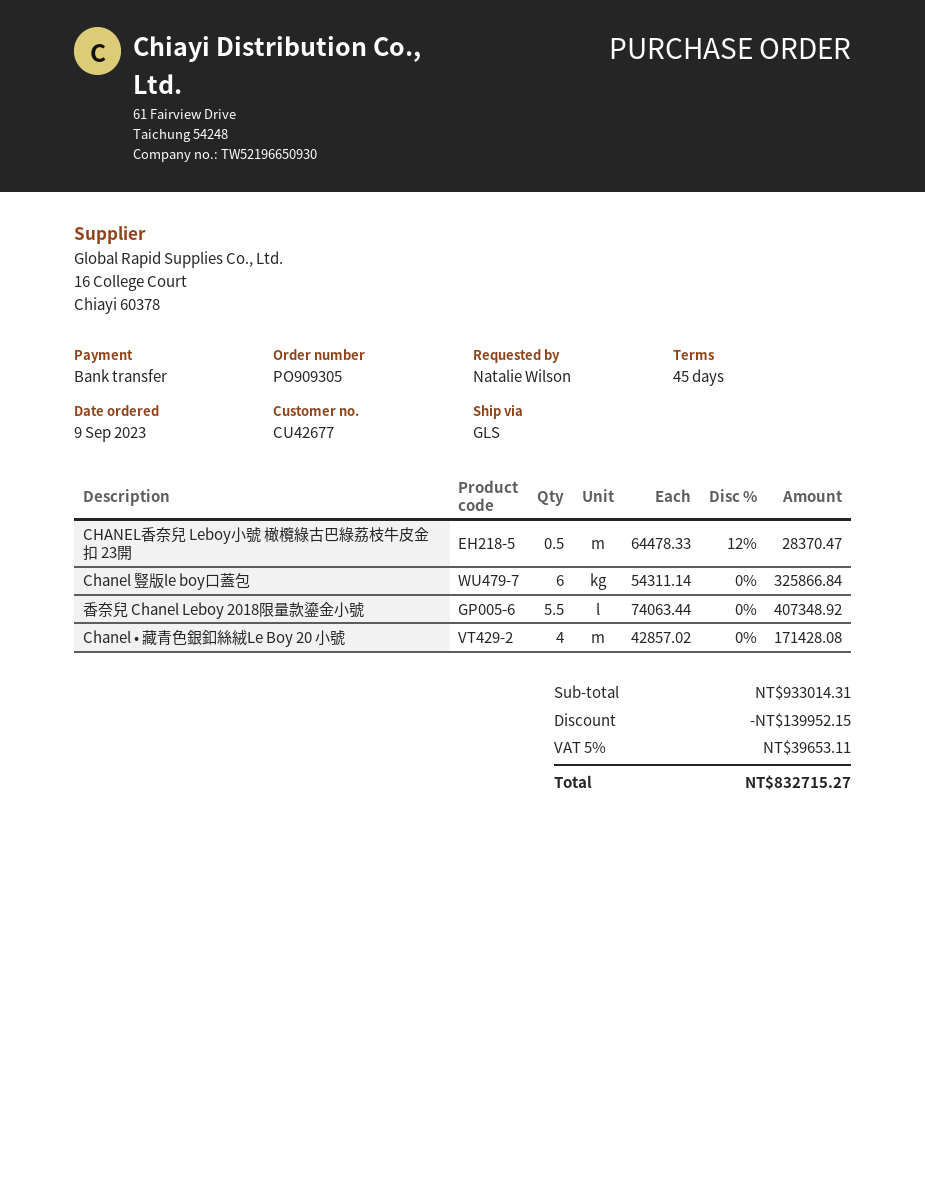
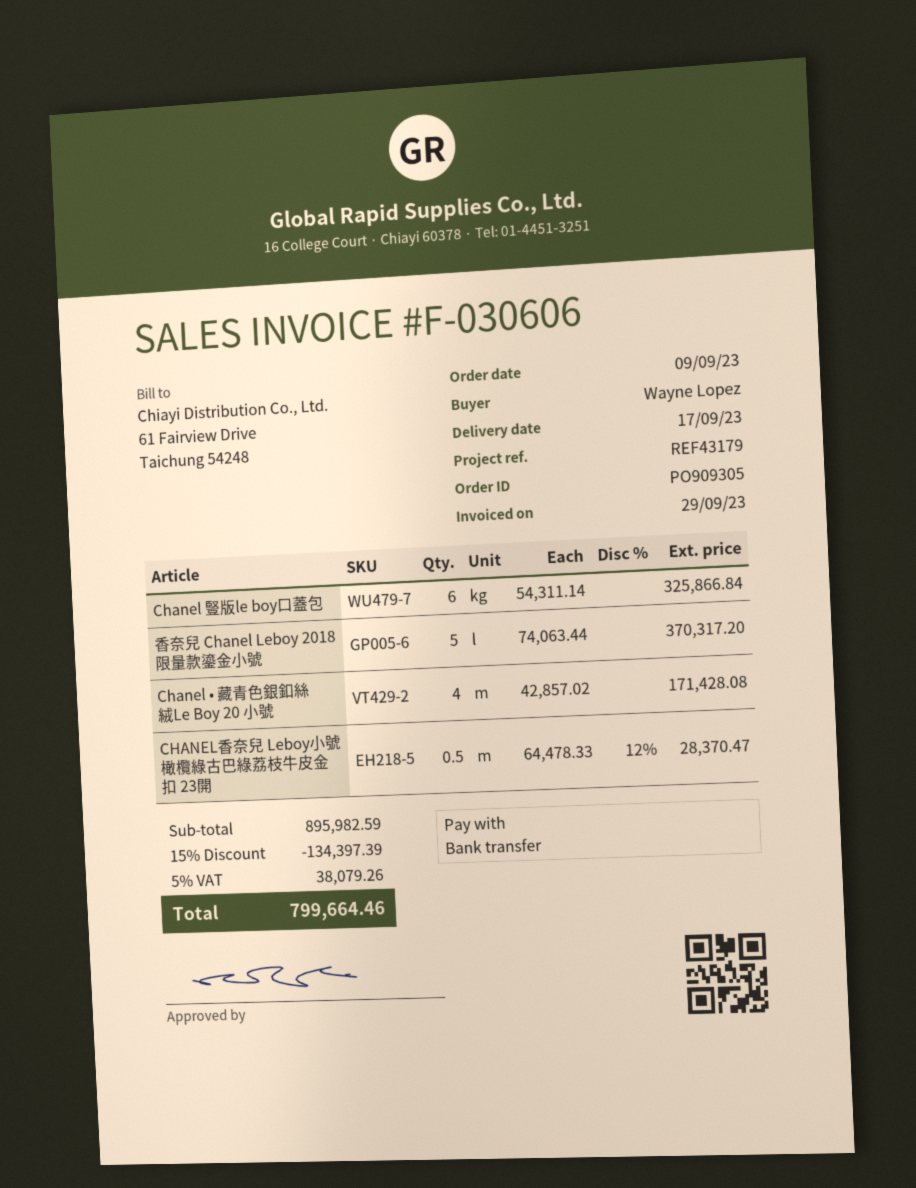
ordered by: Natalie Wilson -> Wayne Lopez
香奈兒 Chanel Leboy 2018限量款鎏金小號: 5.5 x 74063.44 = 407348.92 -> 5 x 74063.44 = 370317.20
subtotal: 933014.31 -> 895982.59
discount: 139952.15 -> 134397.39
tax: 5% = 39653.11 -> 5% = 38079.26
total: 832715.27 -> 799664.46

